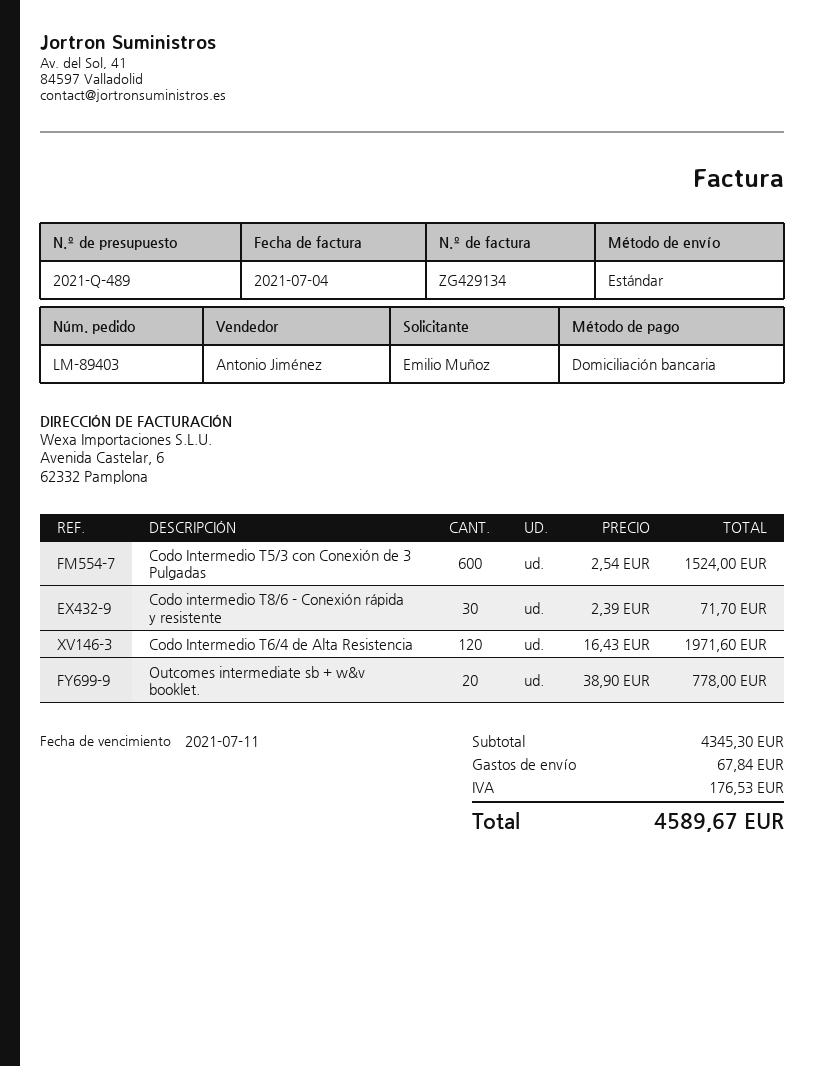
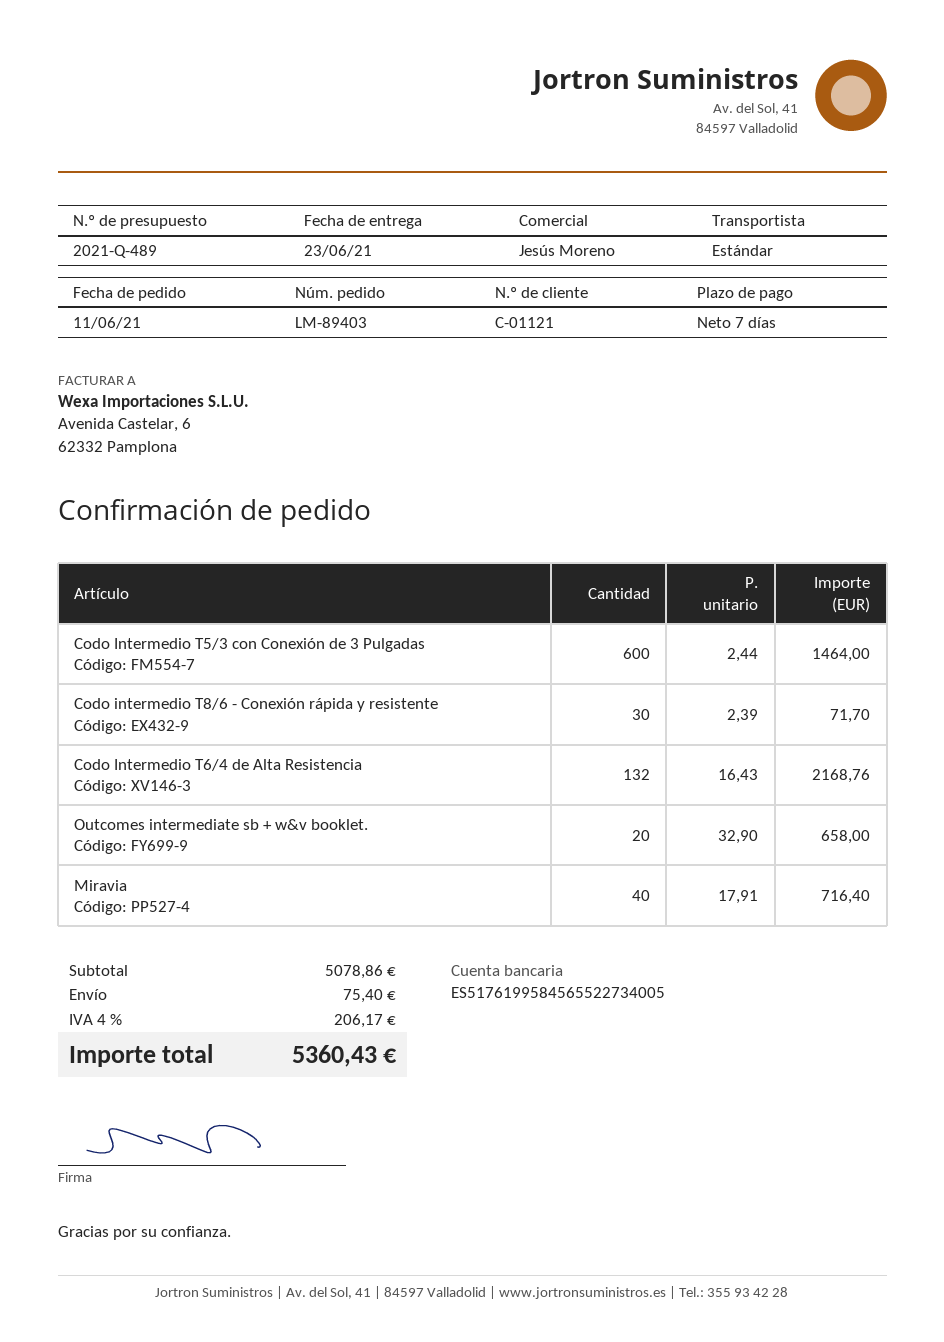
sales rep: Antonio Jiménez -> Jesús Moreno
Codo Intermedio T5/3 con Conexión de 3 Pulgadas: 600 x 2.54 = 1524.00 -> 600 x 2.44 = 1464.00
Codo Intermedio T6/4 de Alta Resistencia: 120 x 16.43 = 1971.60 -> 132 x 16.43 = 2168.76
Outcomes intermediate sb + w&v booklet.: 20 x 38.90 = 778.00 -> 20 x 32.90 = 658.00
Miravia: none -> 40 x 17.91 = 716.40
subtotal: 4345.30 -> 5078.86
shipping: 67.84 -> 75.40
tax: 176.53 -> 206.17
total: 4589.67 -> 5360.43

